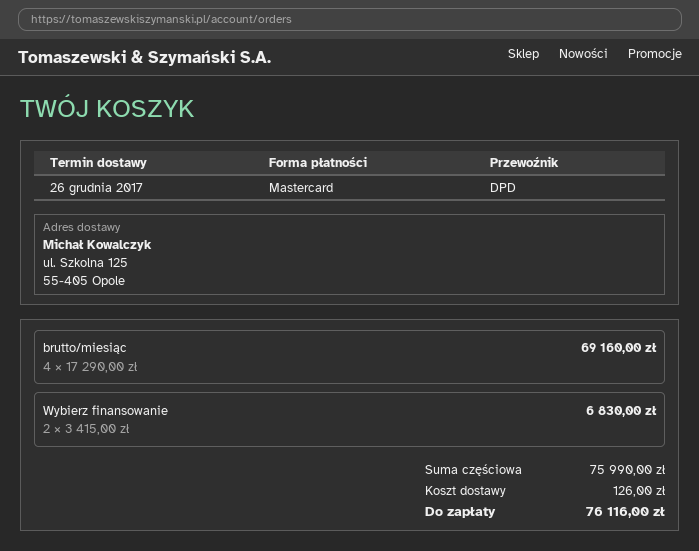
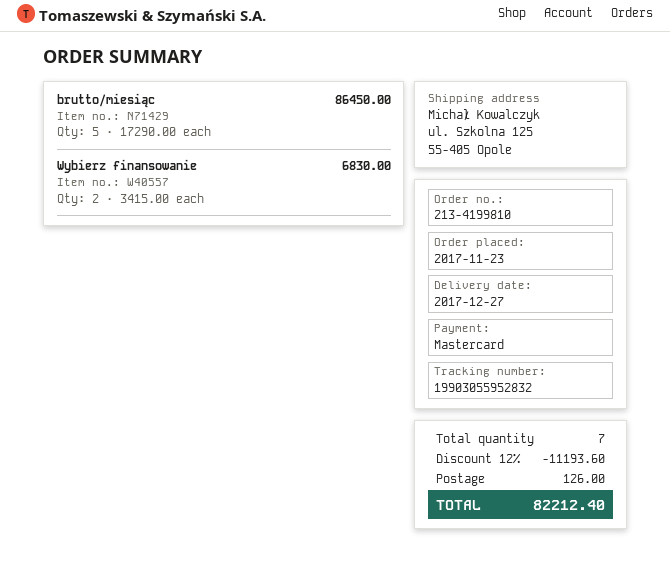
delivery date: 2017-12-26 -> 2017-12-27
brutto/miesiąc: 4 x 17290.00 = 69160.00 -> 5 x 17290.00 = 86450.00
discount: none -> 12% = 11193.60
total: 76116.00 -> 82212.40

